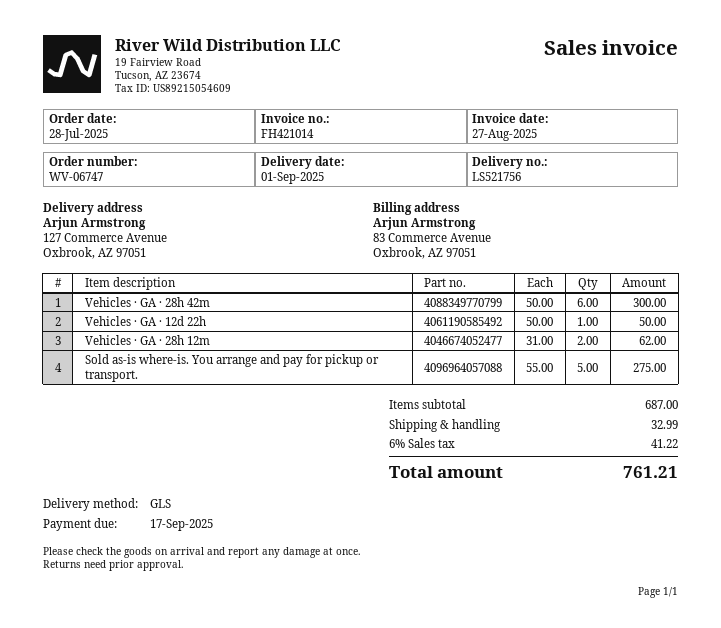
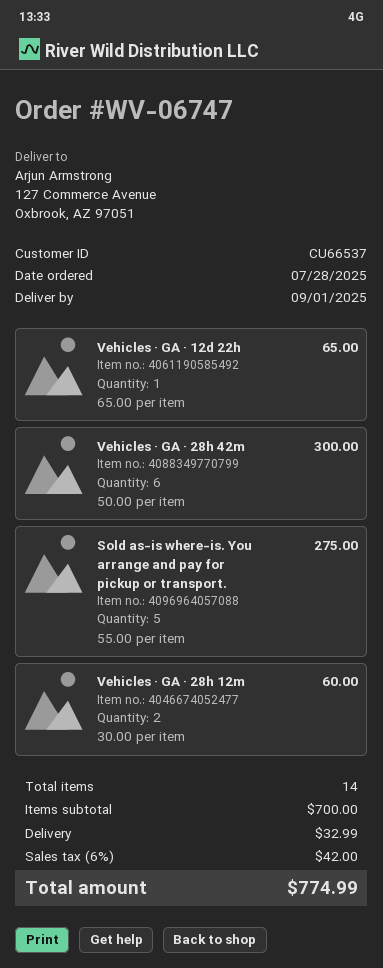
Vehicles · GA · 12d 22h: 1 x 50.00 = 50.00 -> 1 x 65.00 = 65.00
Vehicles · GA · 28h 12m: 2 x 31.00 = 62.00 -> 2 x 30.00 = 60.00
subtotal: 687.00 -> 700.00
tax: 6% = 41.22 -> 6% = 42.00
total: 761.21 -> 774.99

